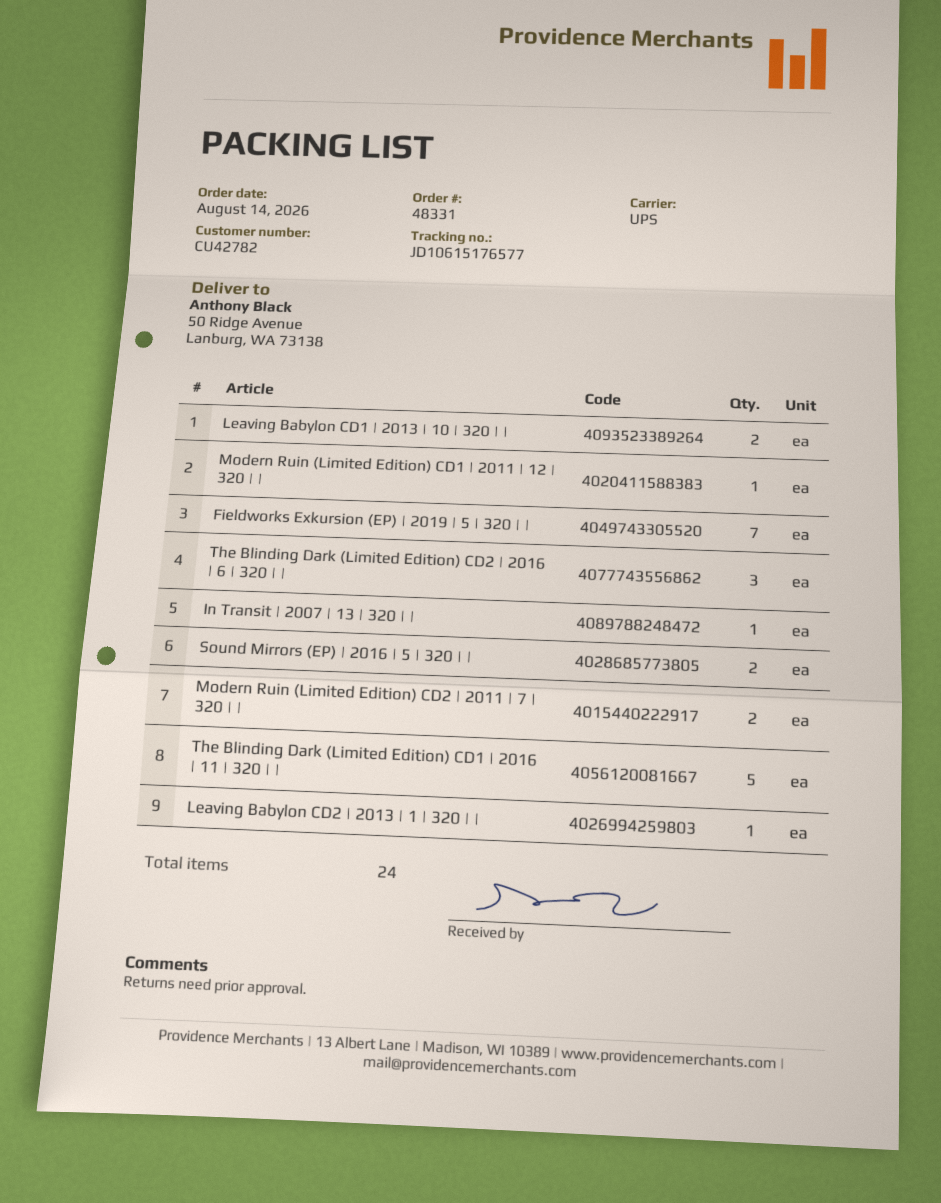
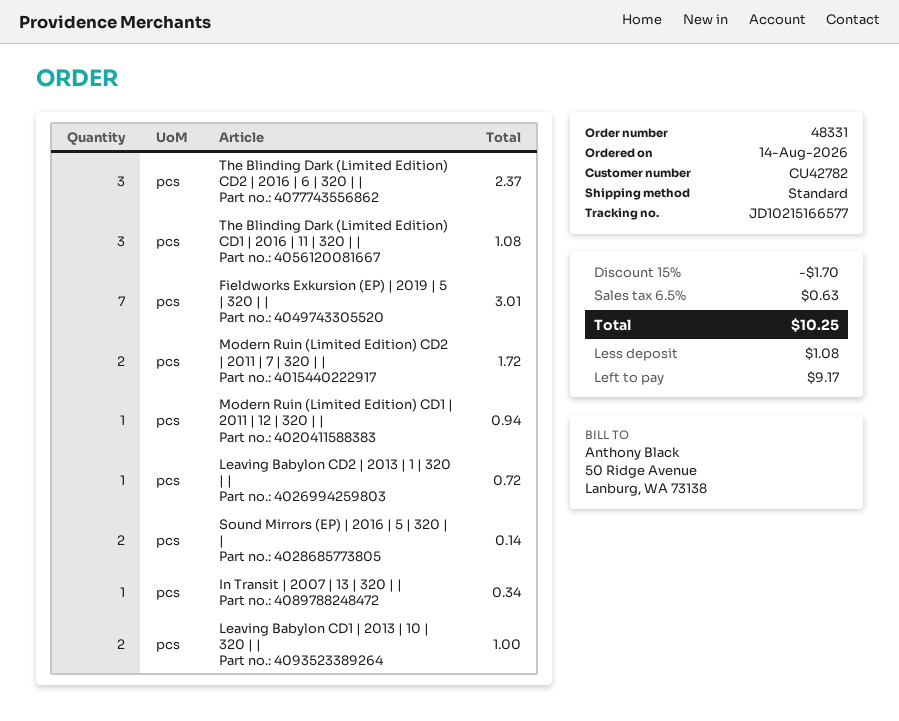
shipping method: UPS -> standard
tracking number: JD10615176577 -> JD10215166577
The Blinding Dark (Limited Edition) CD1 | 2016 | 11 | 320 | |: 5 -> 3

